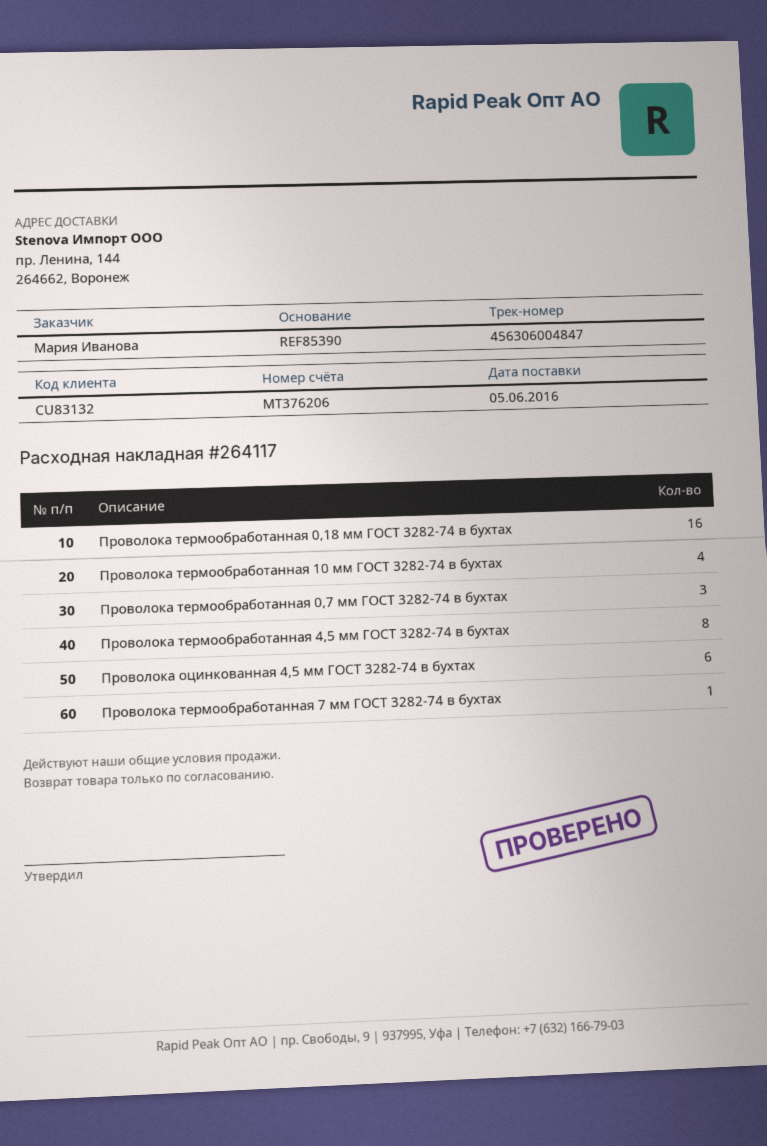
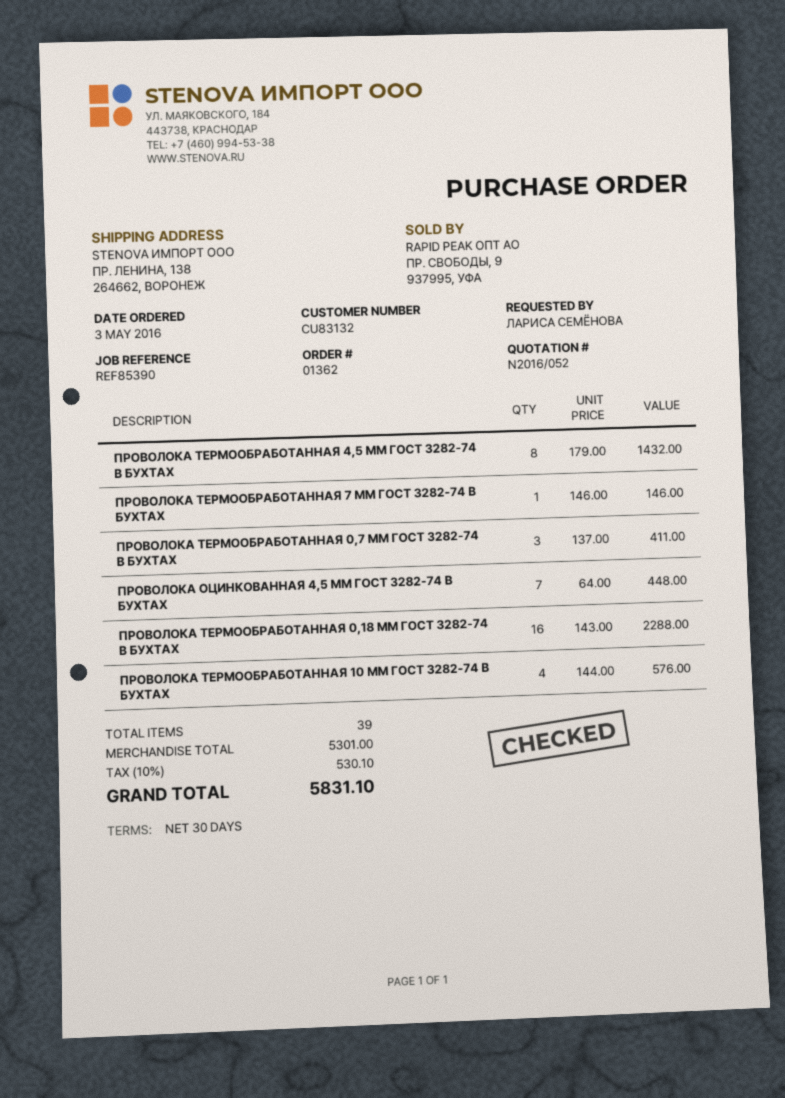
ordered by: Мария Иванова -> ЛАРИСА СЕМЁНОВА
ship to: пр. Ленина, 144, 264662, Воронеж -> ПР. ЛЕНИНА, 138, 264662, ВОРОНЕЖ
Проволока оцинкованная 4,5 мм ГОСТ 3282-74 в бухтах: 6 -> 7

